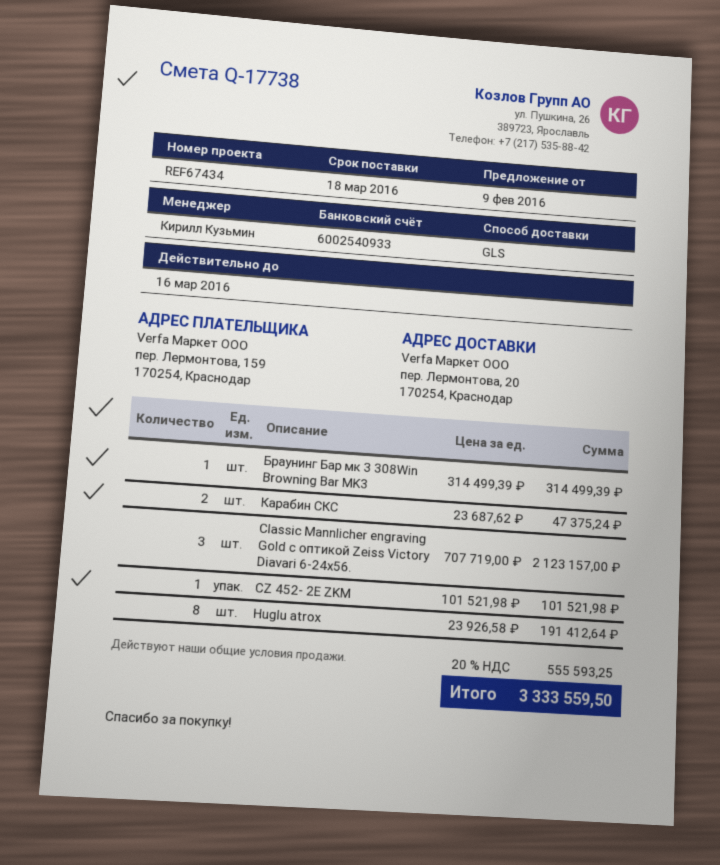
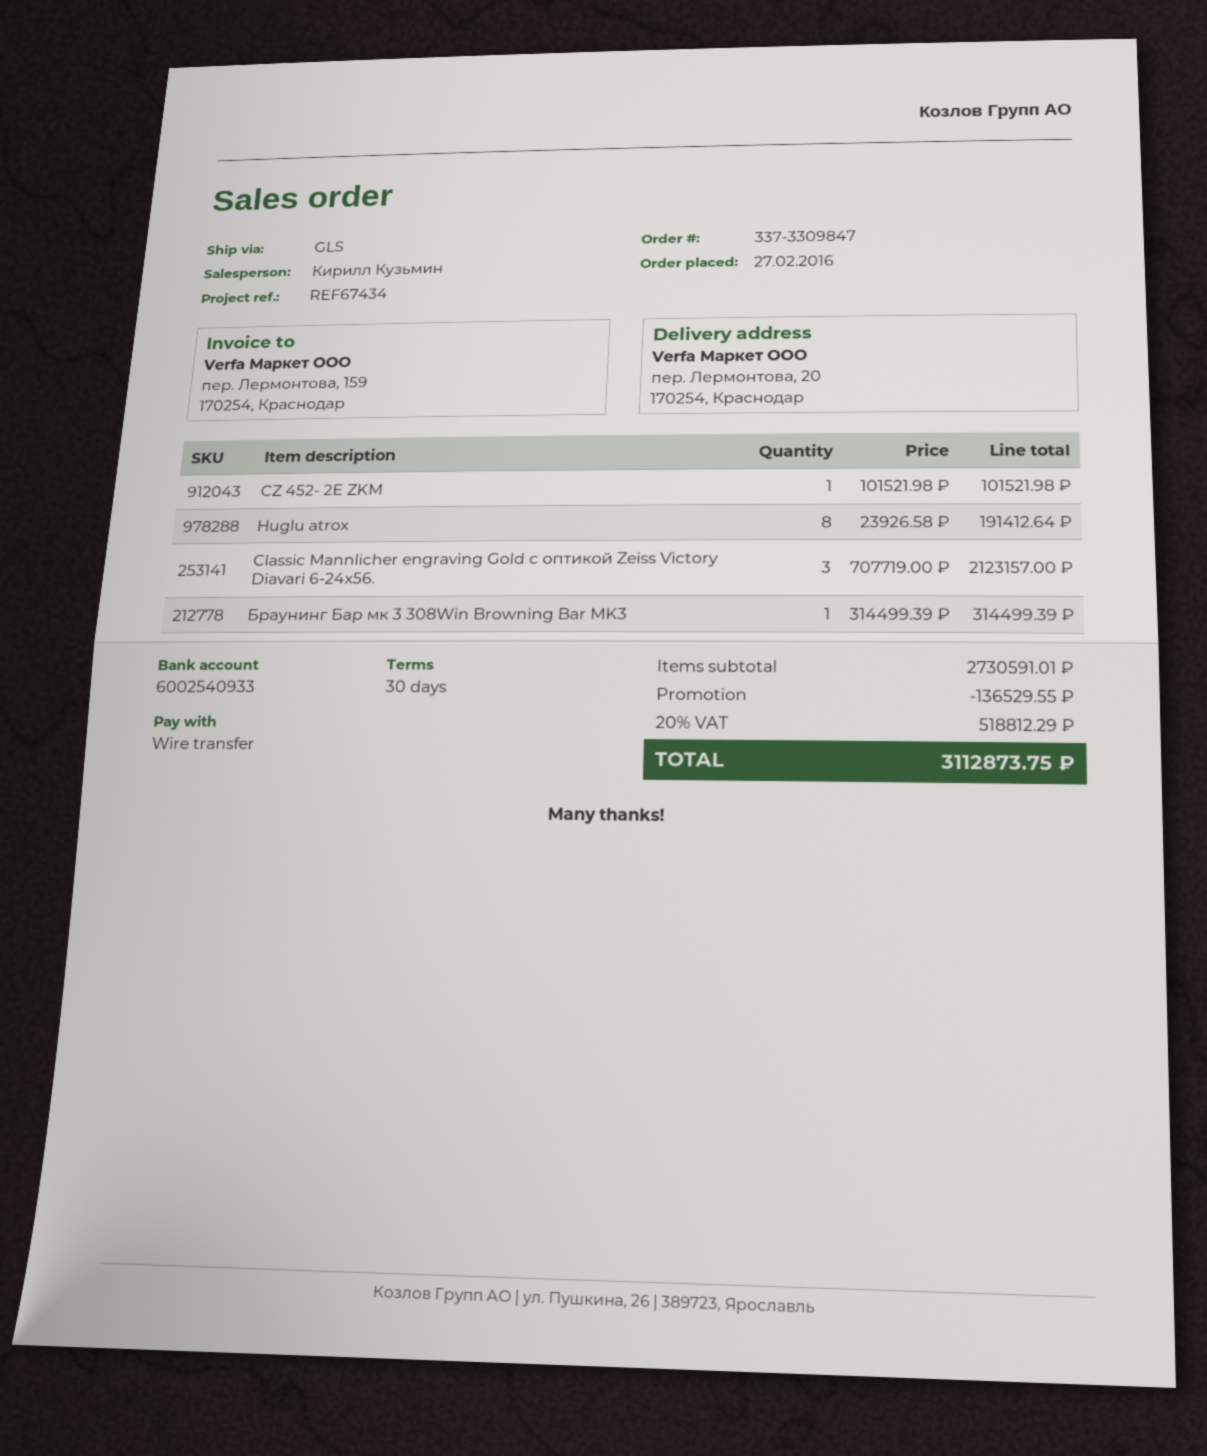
Карабин СКС: 2 x 23687.62 = 47375.24 -> none
discount: none -> 136529.55
tax: 20% = 555593.25 -> 20% = 518812.29
total: 3333559.50 -> 3112873.75

